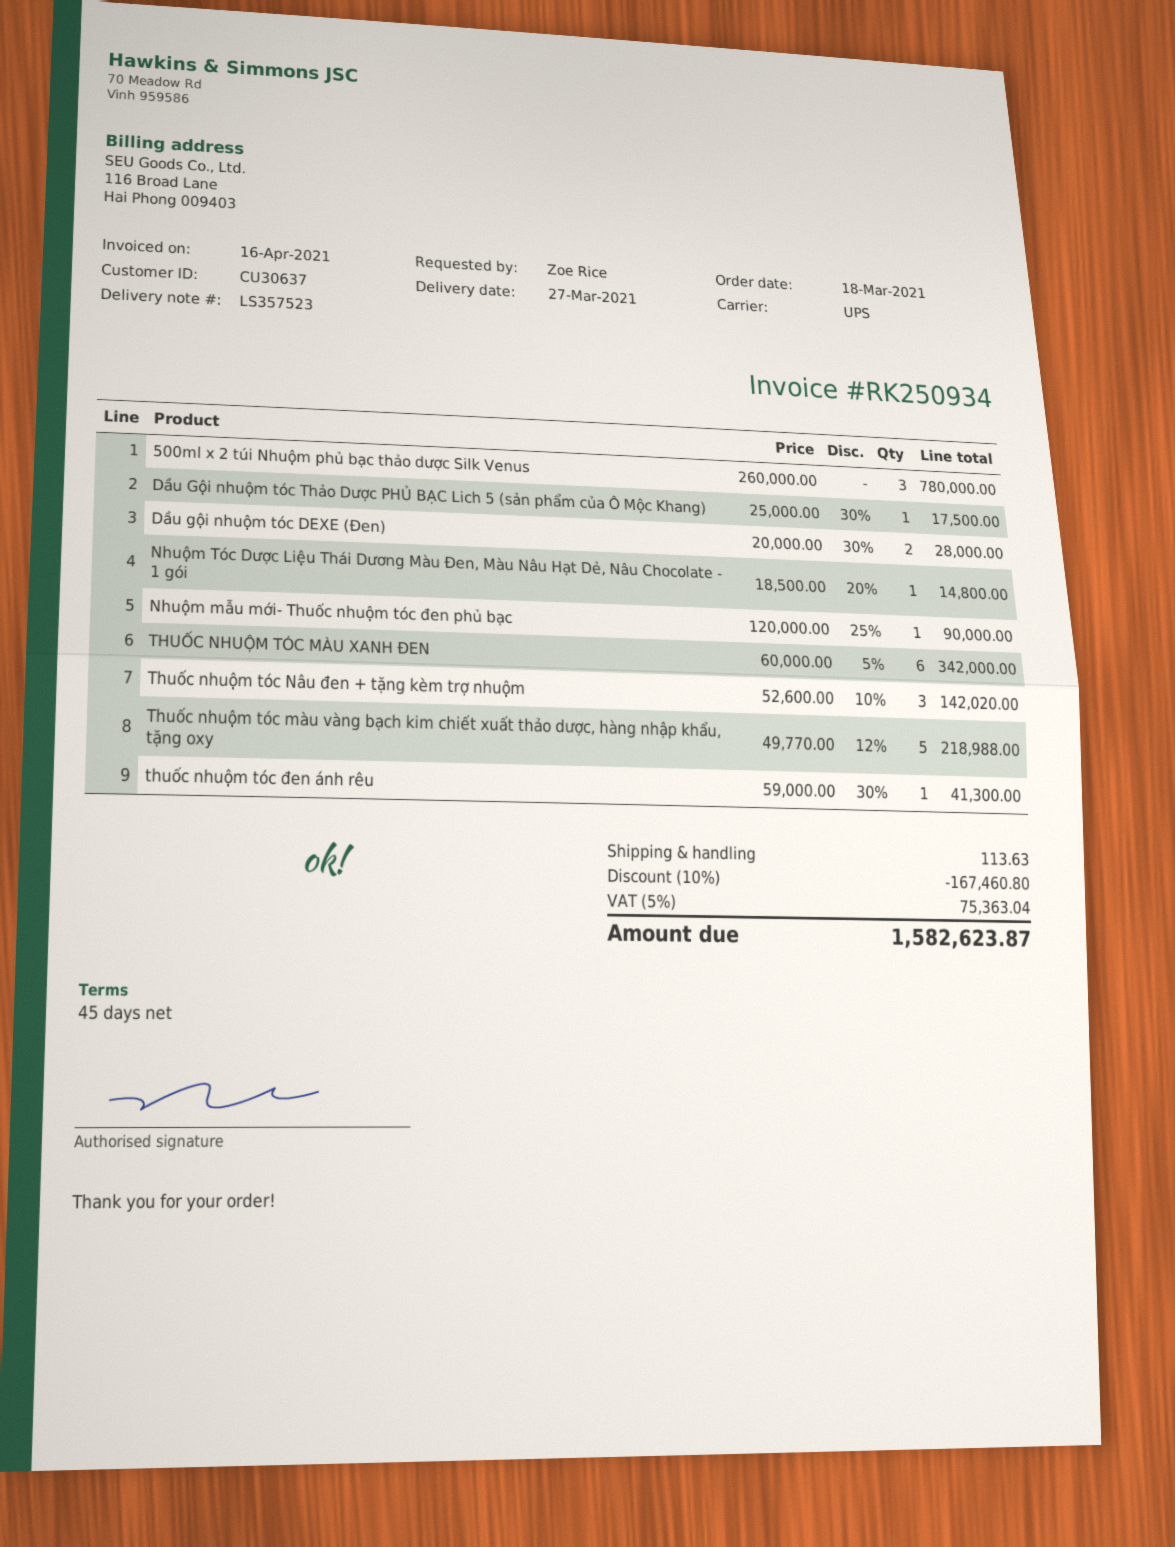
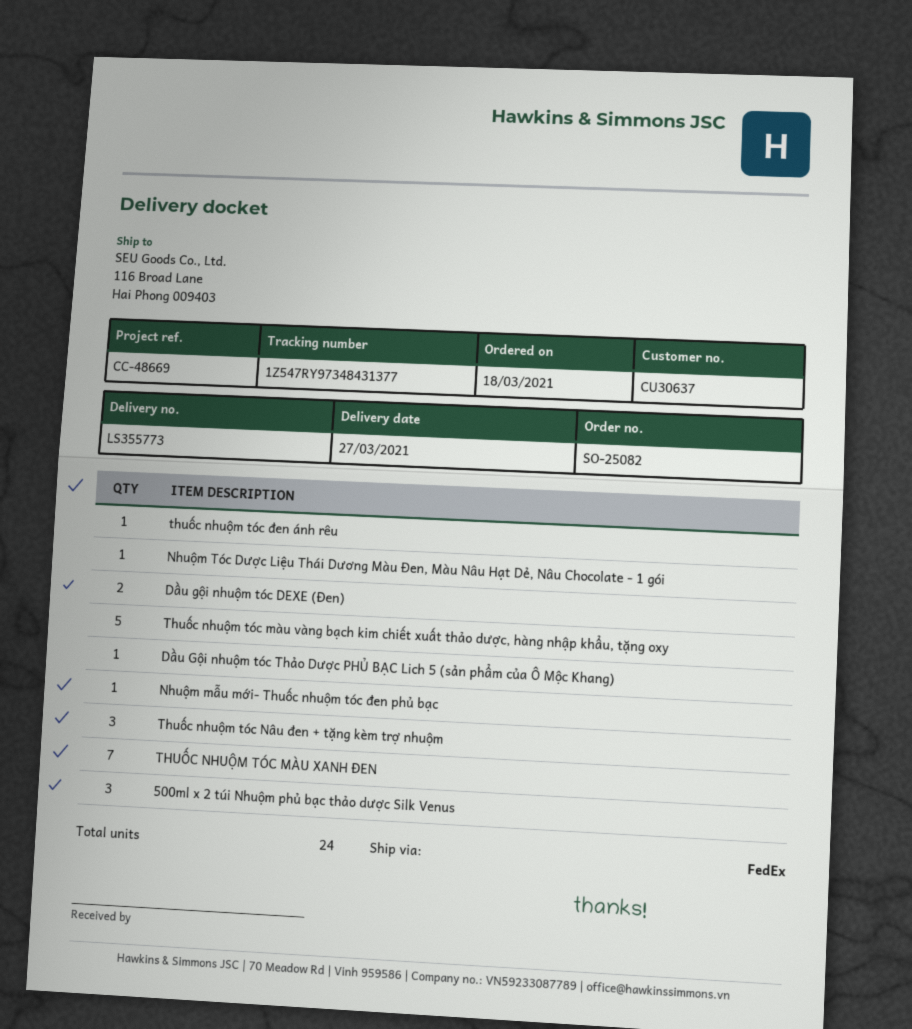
delivery note number: LS357523 -> LS355773
shipping method: UPS -> FedEx
THUỐC NHUỘM TÓC MÀU XANH ĐEN: 6 -> 7

